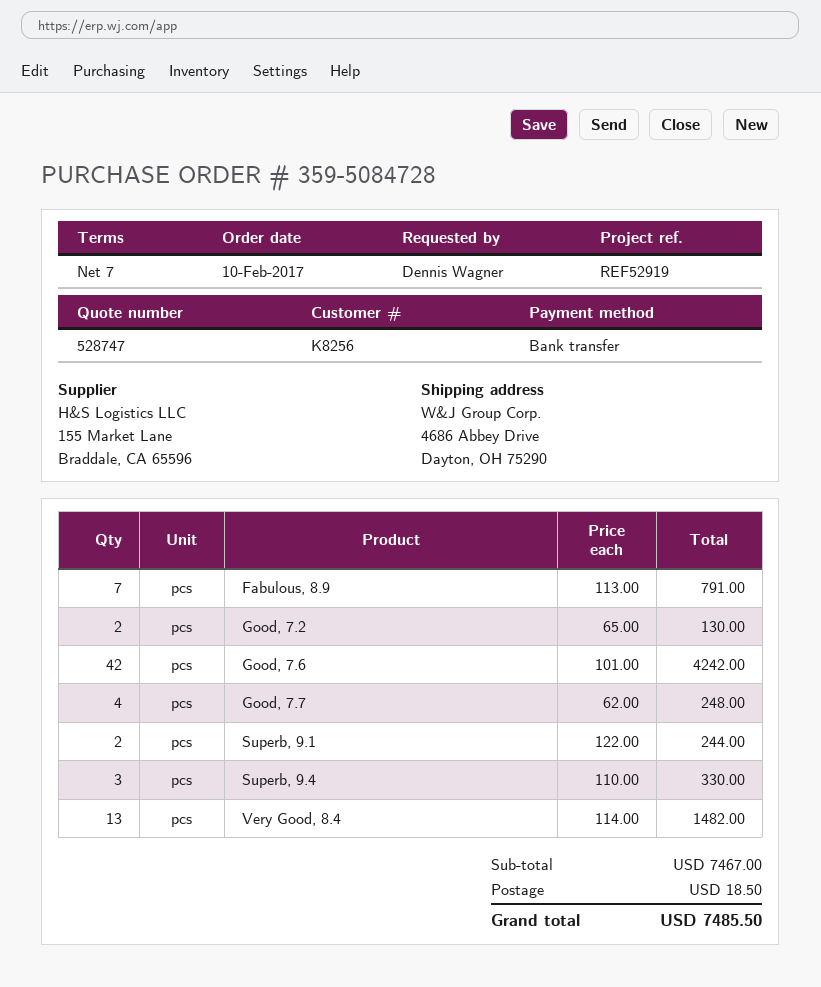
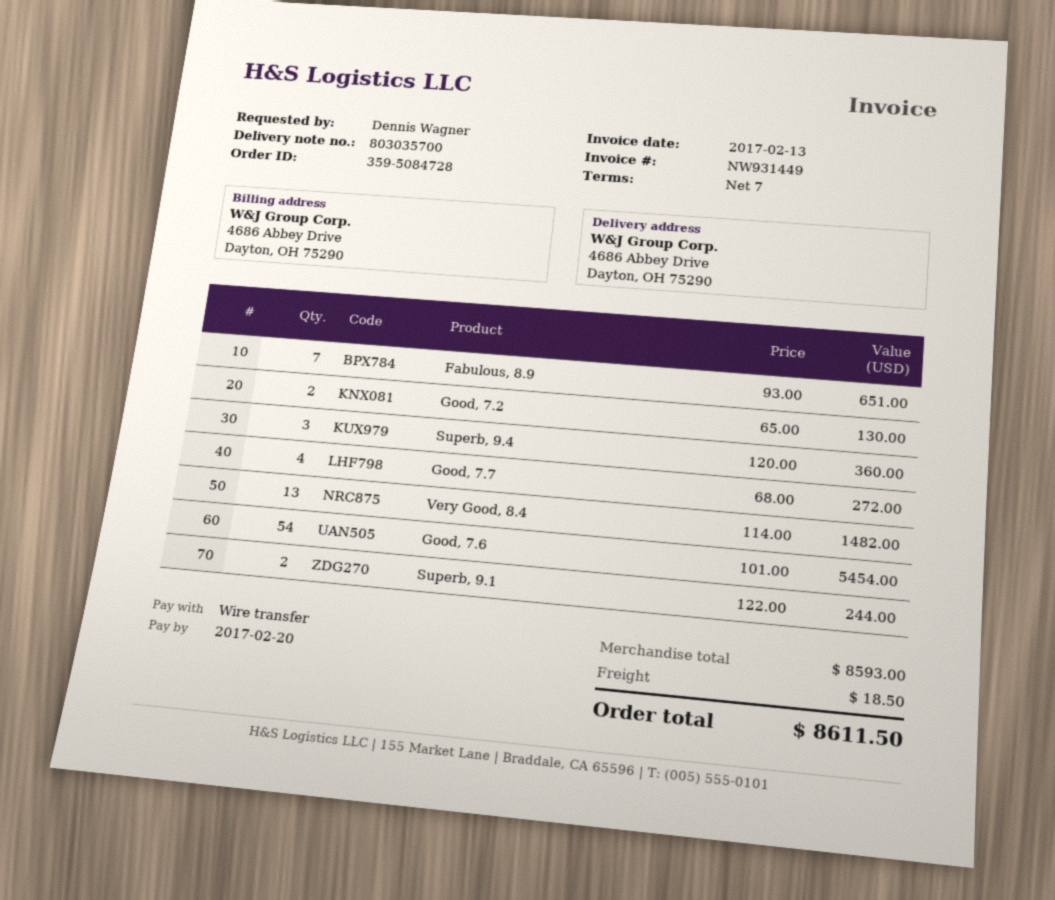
Fabulous, 8.9: 7 x 113.00 = 791.00 -> 7 x 93.00 = 651.00
Good, 7.6: 42 x 101.00 = 4242.00 -> 54 x 101.00 = 5454.00
Good, 7.7: 4 x 62.00 = 248.00 -> 4 x 68.00 = 272.00
Superb, 9.4: 3 x 110.00 = 330.00 -> 3 x 120.00 = 360.00
subtotal: 7467.00 -> 8593.00
total: 7485.50 -> 8611.50

